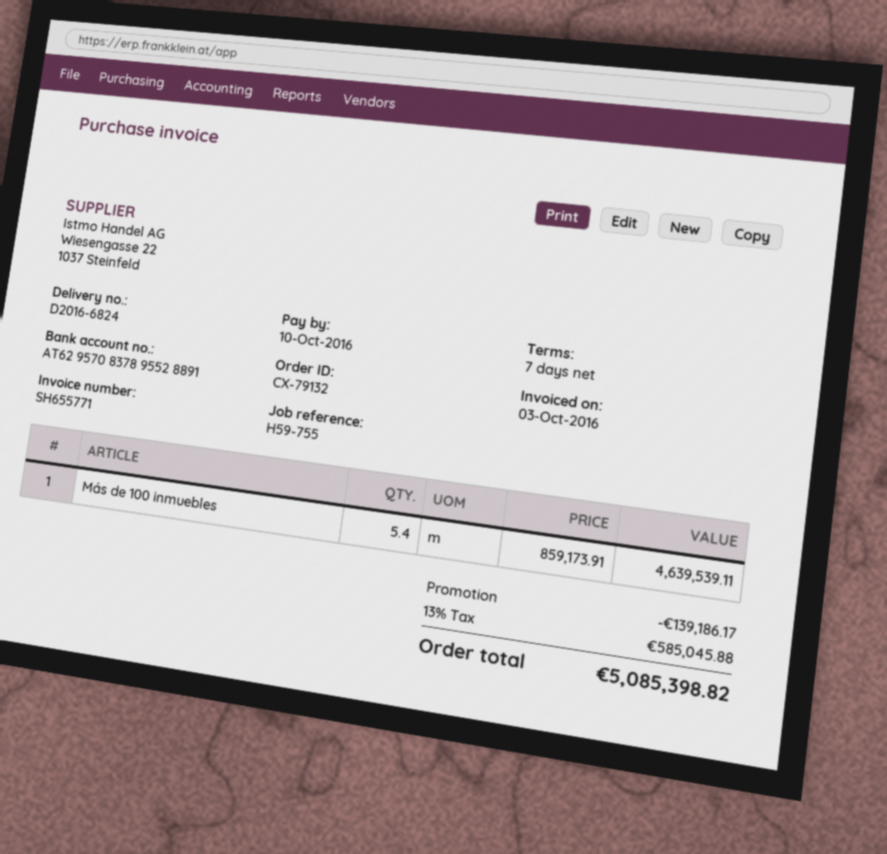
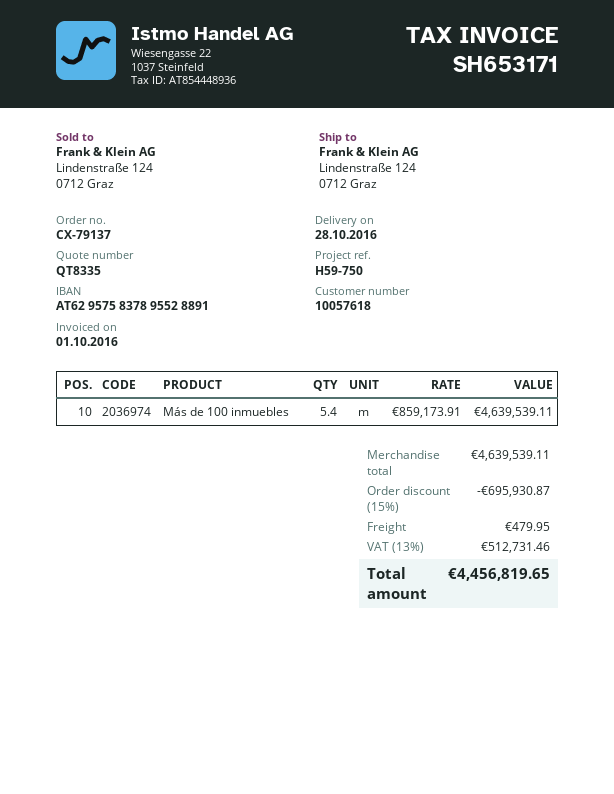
order number: CX-79132 -> CX-79137
invoice number: SH655771 -> SH653171
invoice date: 2016-10-03 -> 2016-10-01
reference: H59-755 -> H59-750
bank account: AT629570837895528891 -> AT629575837895528891
discount: 139186.17 -> 695930.87
shipping: none -> 479.95
tax: 13% = 585045.88 -> 13% = 512731.46
total: 5085398.82 -> 4456819.65

